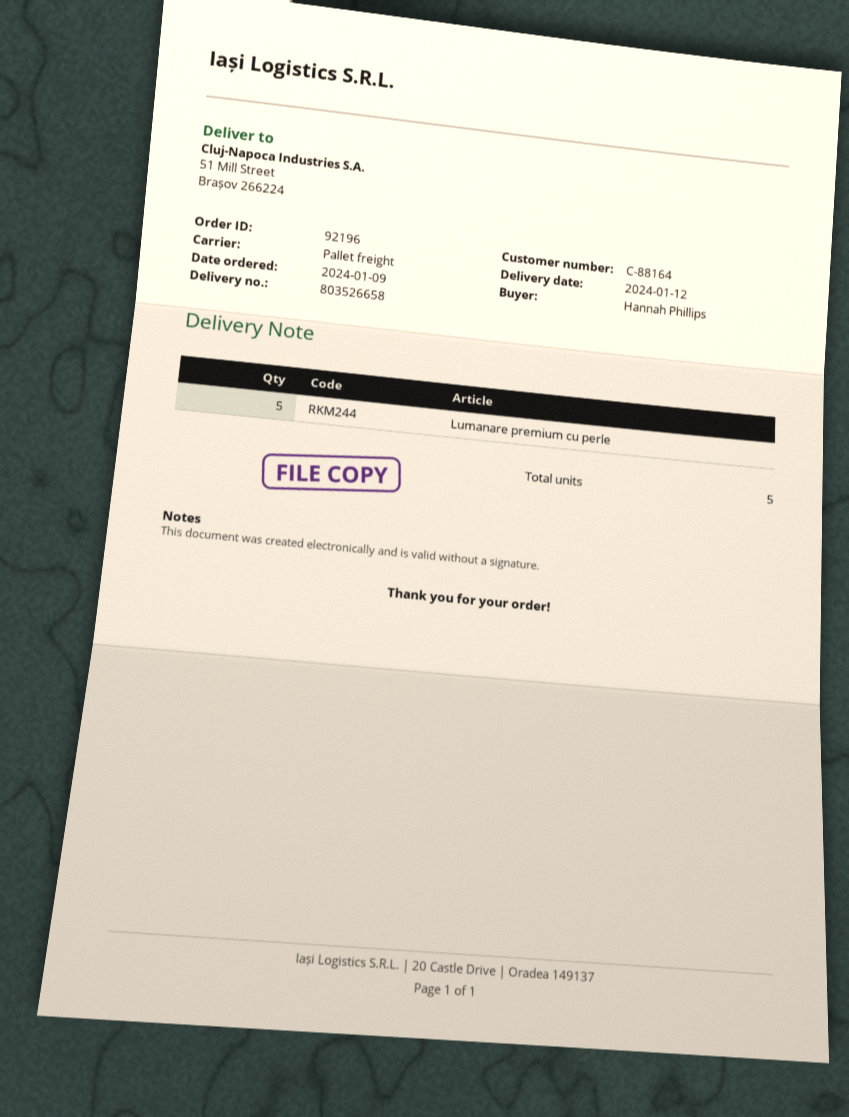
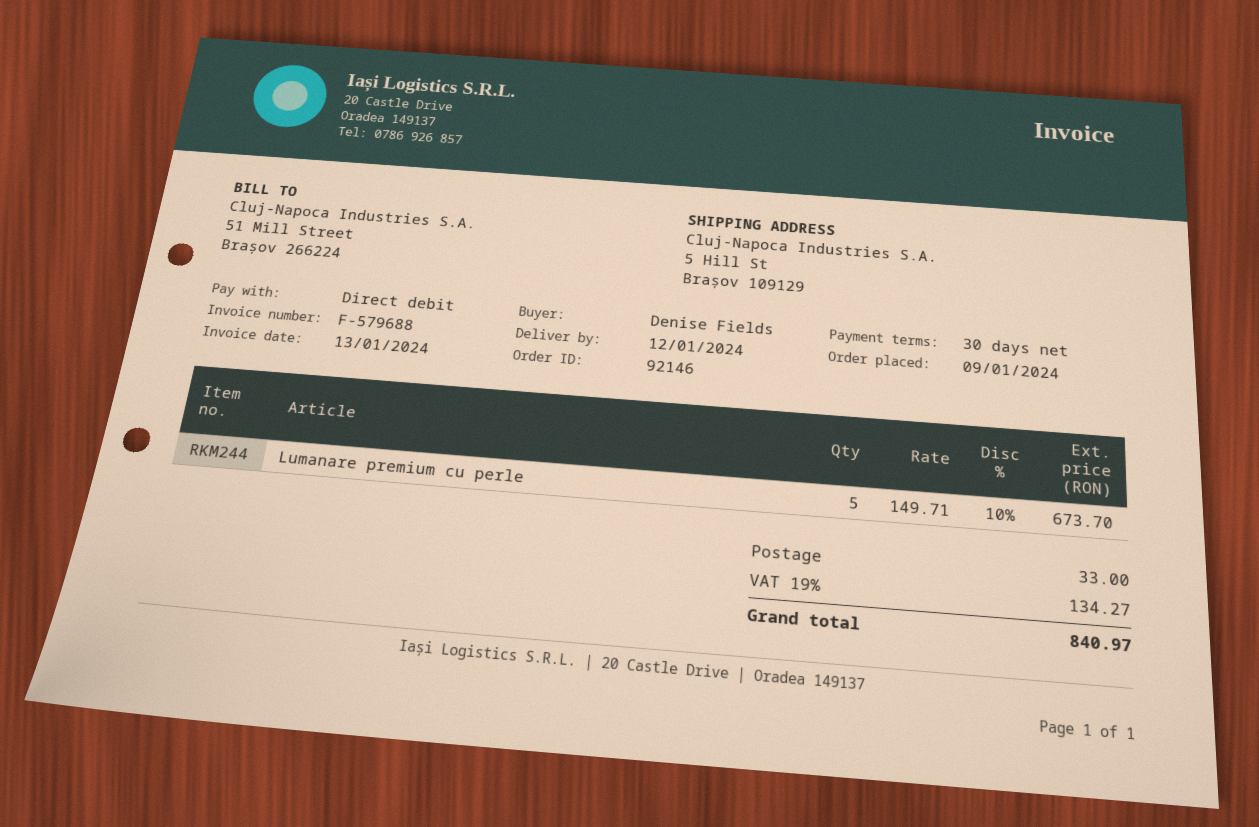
order number: 92196 -> 92146
ordered by: Hannah Phillips -> Denise Fields
ship to: 51 Mill Street, Brașov 266224 -> 5 Hill St, Brașov 109129

